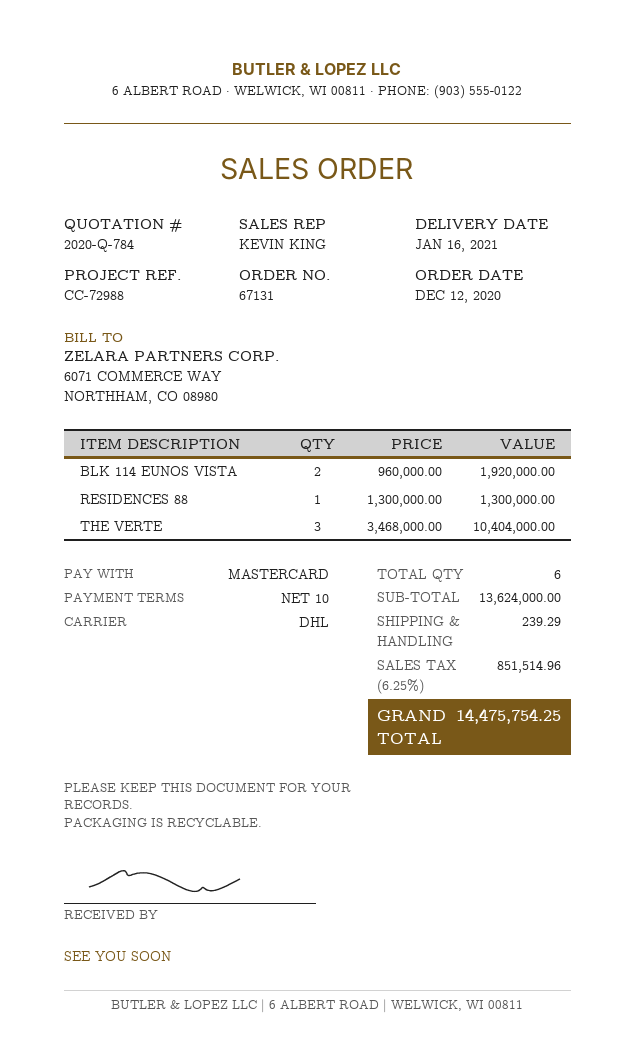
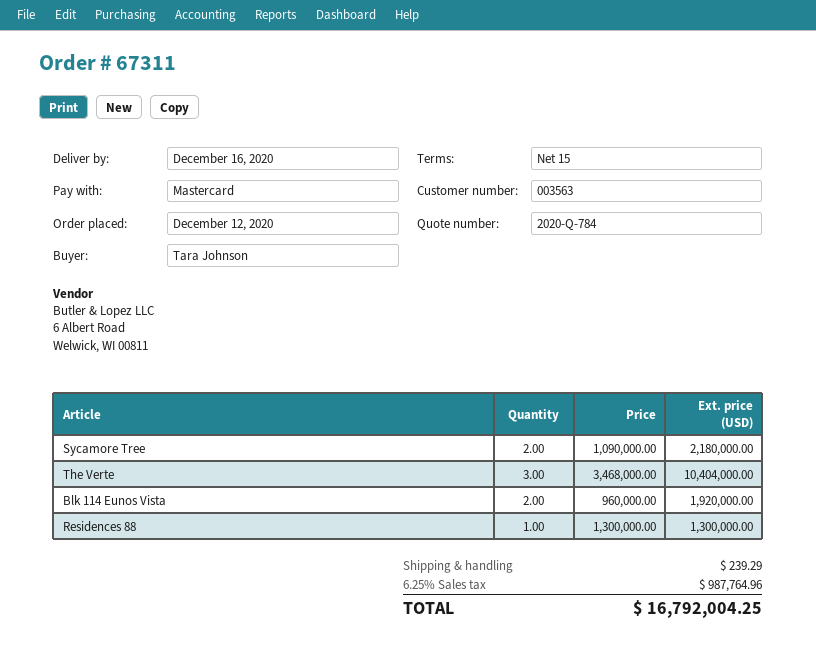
order number: 67131 -> 67311
delivery date: 2021-01-16 -> 2020-12-16
payment terms: 10 days -> 15 days
Sycamore Tree: none -> 2 x 1090000.00 = 2180000.00
tax: 6.25% = 851514.96 -> 6.25% = 987764.96
total: 14475754.25 -> 16792004.25

